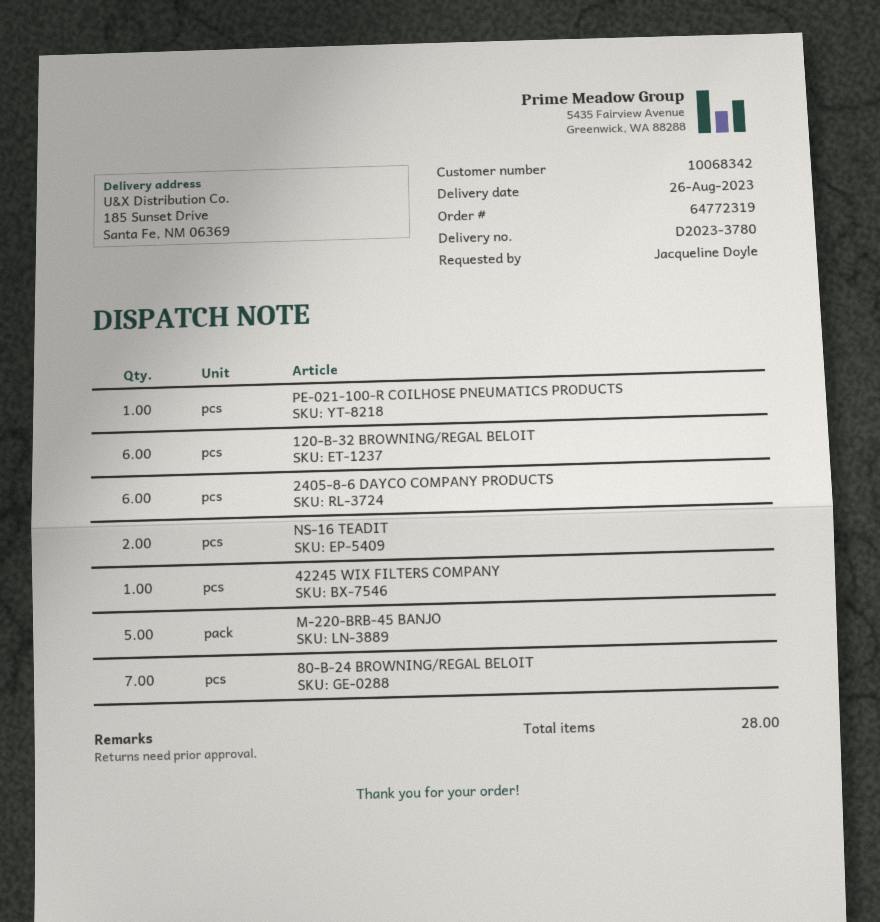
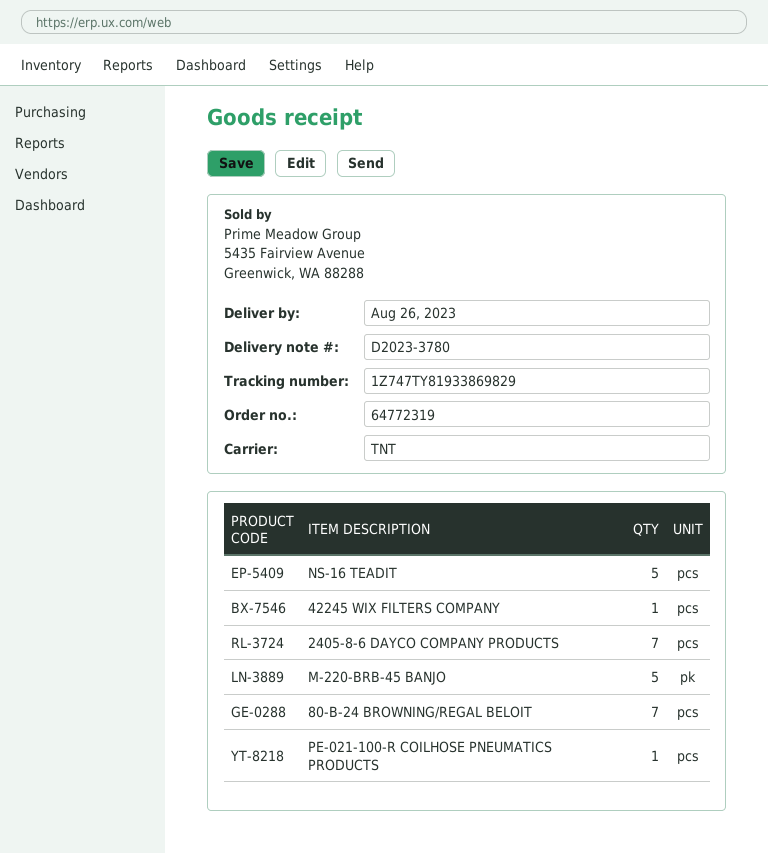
120-B-32 BROWNING/REGAL BELOIT: 6 -> none
2405-8-6 DAYCO COMPANY PRODUCTS: 6 -> 7
NS-16 TEADIT: 2 -> 5

